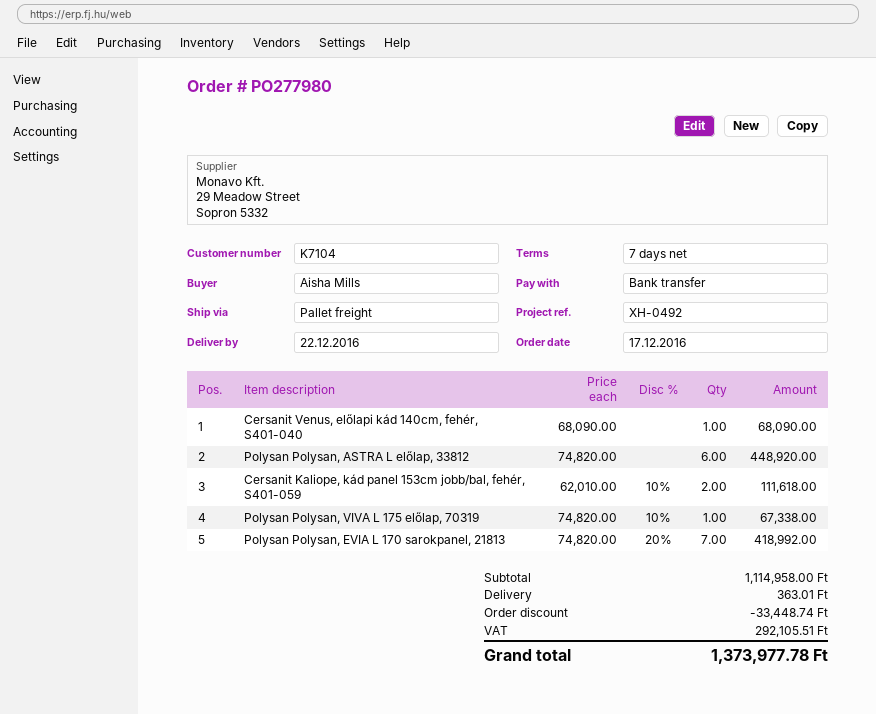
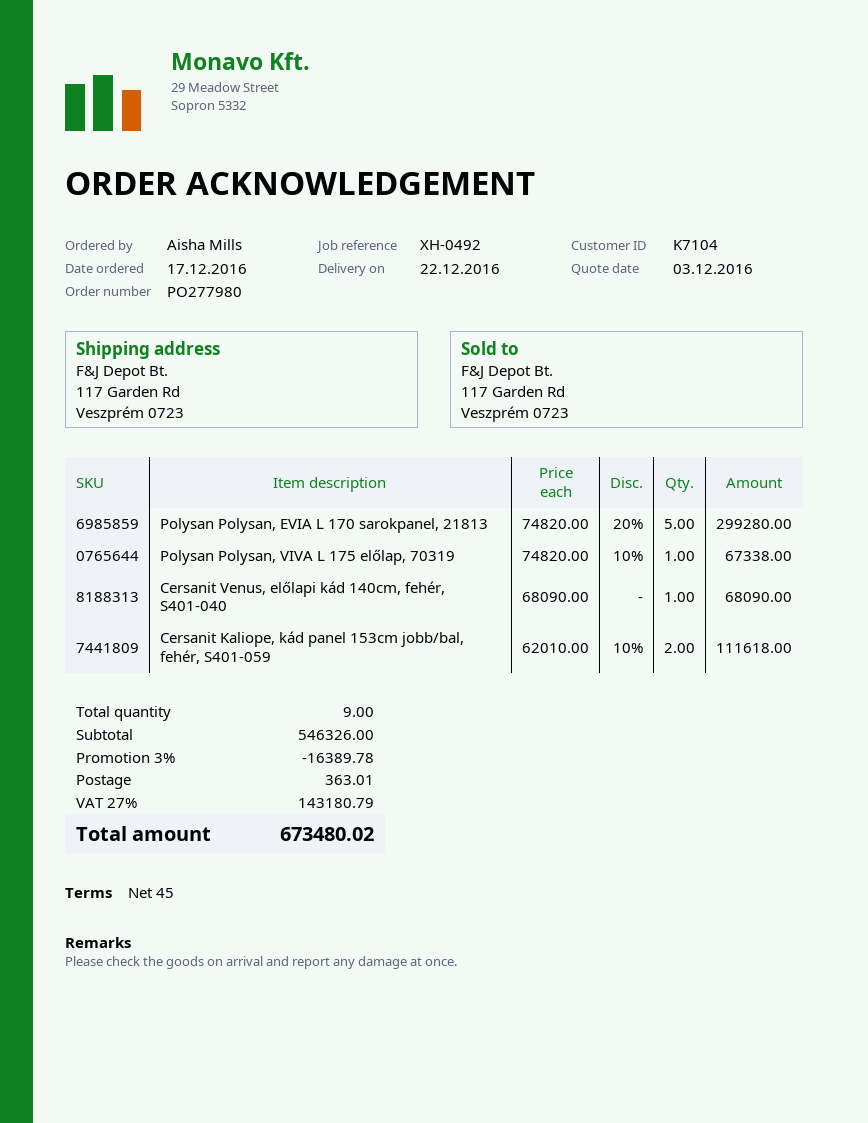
payment terms: 7 days -> 45 days
Polysan Polysan, ASTRA L előlap, 33812: 6 x 74820.00 = 448920.00 -> none
Polysan Polysan, EVIA L 170 sarokpanel, 21813: 7 x 74820.00 - 20% = 418992.00 -> 5 x 74820.00 - 20% = 299280.00
subtotal: 1114958.00 -> 546326.00
discount: 33448.74 -> 16389.78
tax: 292105.51 -> 143180.79
total: 1373977.78 -> 673480.02

